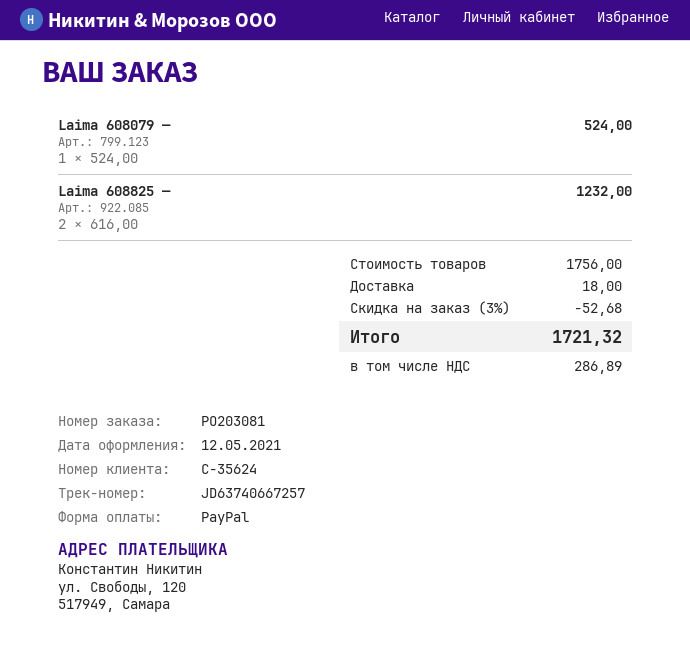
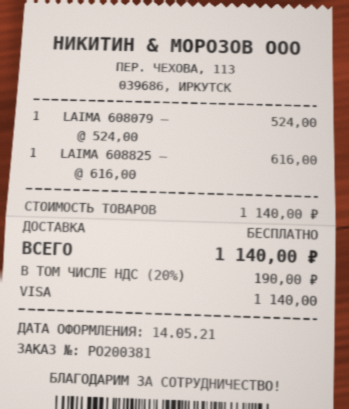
order number: PO203081 -> PO200381
order date: 2021-05-12 -> 2021-05-14
payment method: PayPal -> Visa
Laima 608825 —: 2 x 616.00 = 1232.00 -> 1 x 616.00 = 616.00
subtotal: 1756.00 -> 1140.00
discount: 3% = 52.68 -> none
shipping: 18.00 -> 0.00
tax: 286.89 -> 190.00
total: 1721.32 -> 1140.00

